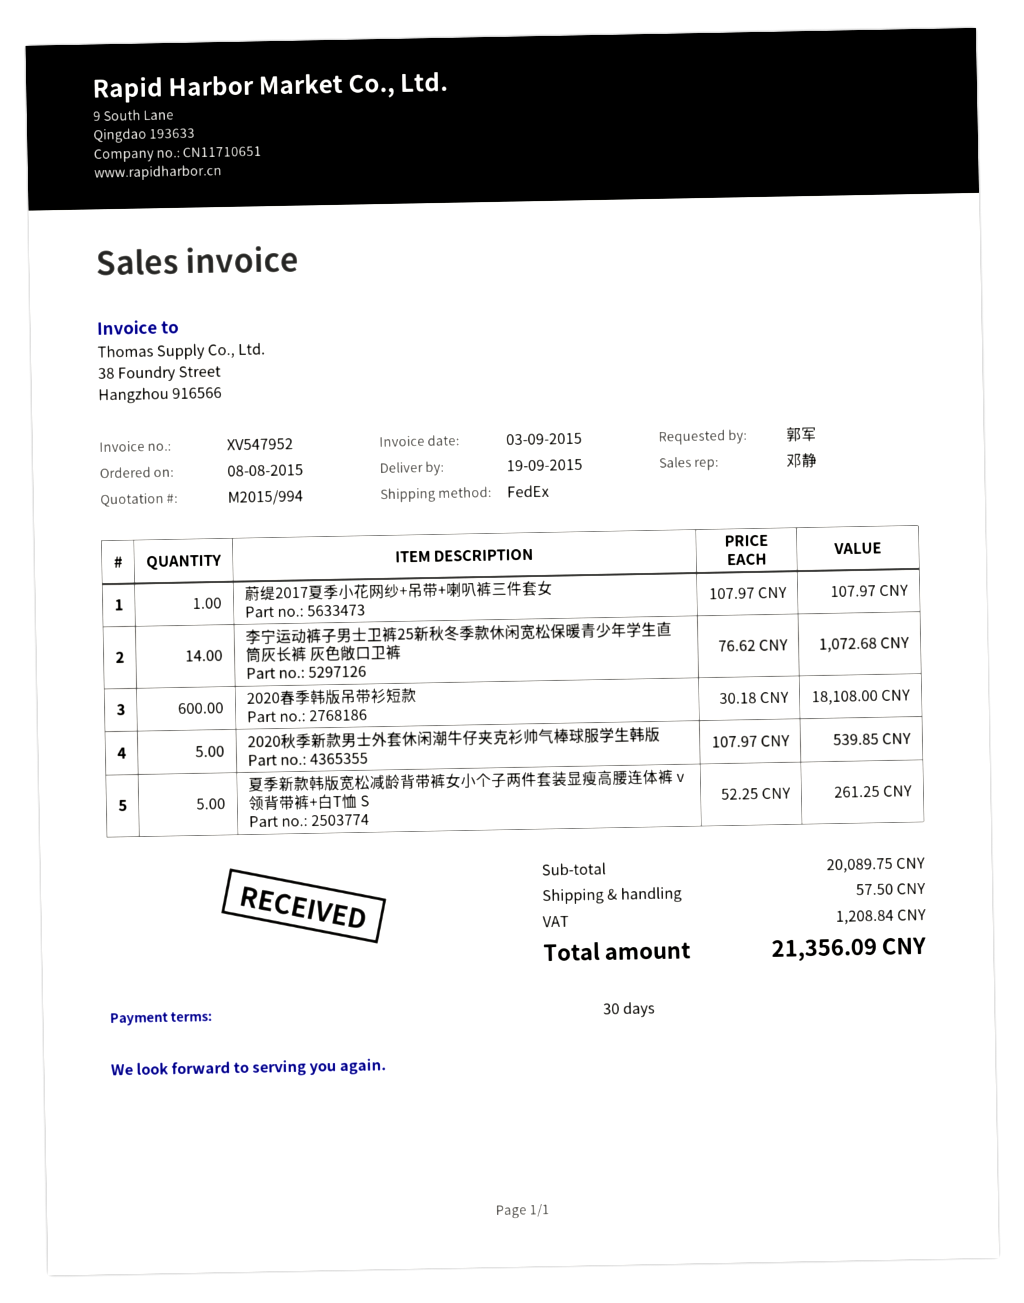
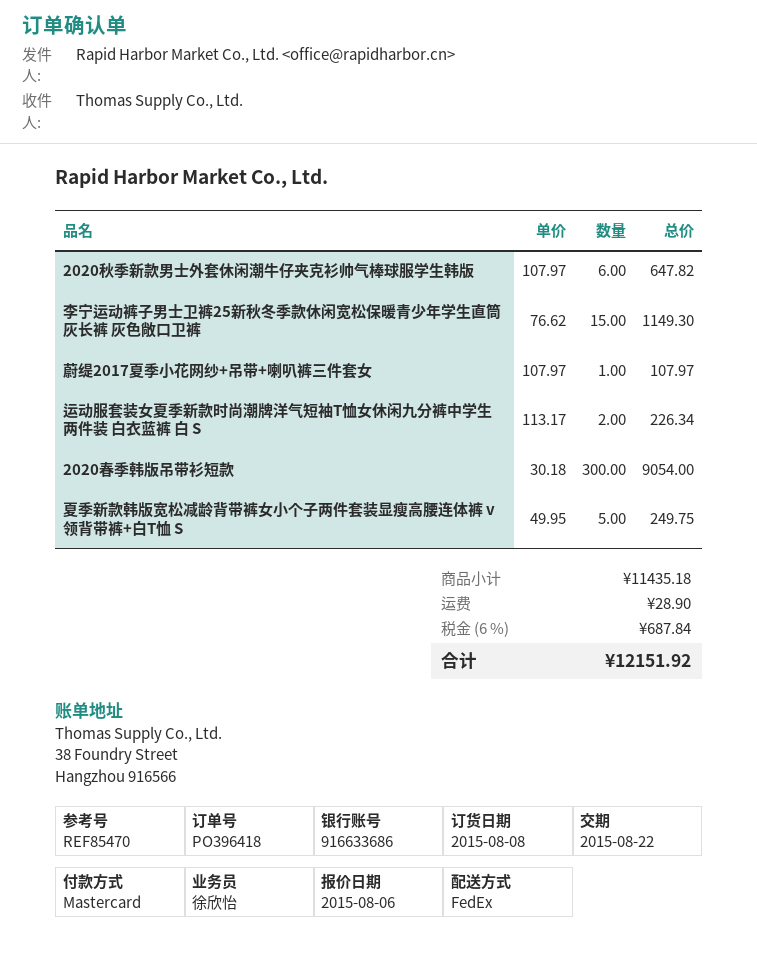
delivery date: 2015-09-19 -> 2015-08-22
sales rep: 邓静 -> 徐欣怡
李宁运动裤子男士卫裤25新秋冬季款休闲宽松保暖青少年学生直筒灰长裤 灰色敞口卫裤: 14 x 76.62 = 1072.68 -> 15 x 76.62 = 1149.30
2020春季韩版吊带衫短款: 600 x 30.18 = 18108.00 -> 300 x 30.18 = 9054.00
2020秋季新款男士外套休闲潮牛仔夹克衫帅气棒球服学生韩版: 5 x 107.97 = 539.85 -> 6 x 107.97 = 647.82
夏季新款韩版宽松减龄背带裤女小个子两件套装显瘦高腰连体裤 v领背带裤+白T恤 S: 5 x 52.25 = 261.25 -> 5 x 49.95 = 249.75
运动服套装女夏季新款时尚潮牌洋气短袖T恤女休闲九分裤中学生两件装 白衣蓝裤 白 S: none -> 2 x 113.17 = 226.34
subtotal: 20089.75 -> 11435.18
shipping: 57.50 -> 28.90
tax: 1208.84 -> 687.84
total: 21356.09 -> 12151.92

